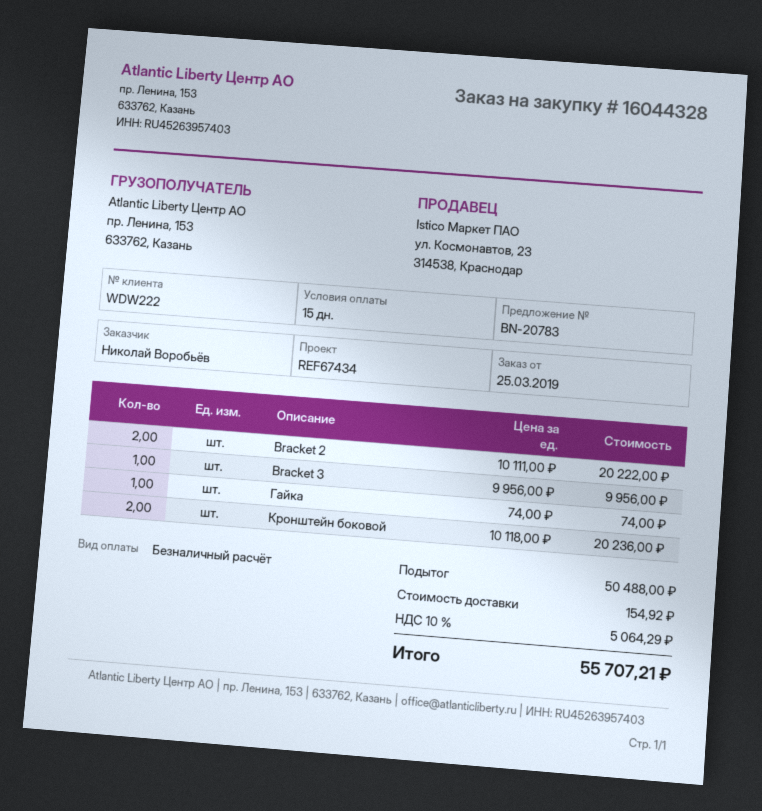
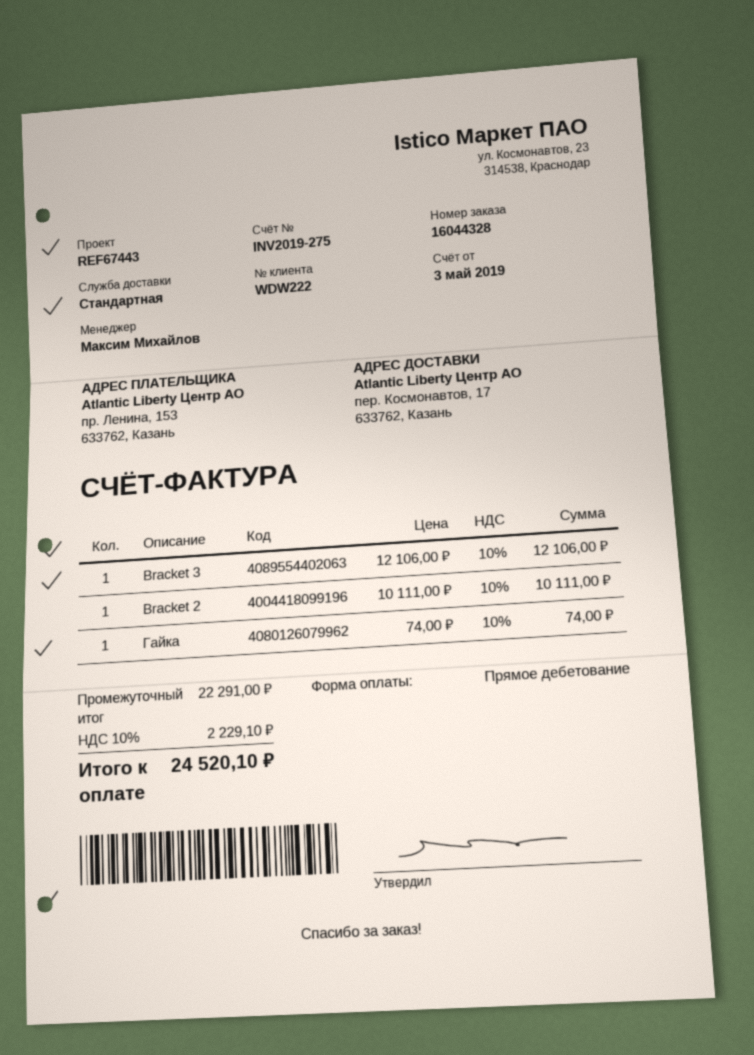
reference: REF67434 -> REF67443
payment method: bank transfer -> direct debit
ship to: пр. Ленина, 153, 633762, Казань -> пер. Космонавтов, 17, 633762, Казань
Bracket 2: 2 x 10111.00 = 20222.00 -> 1 x 10111.00 = 10111.00
Bracket 3: 1 x 9956.00 = 9956.00 -> 1 x 12106.00 = 12106.00
Кронштейн боковой: 2 x 10118.00 = 20236.00 -> none
subtotal: 50488.00 -> 22291.00
shipping: 154.92 -> none
tax: 10% = 5064.29 -> 10% = 2229.10
total: 55707.21 -> 24520.10

